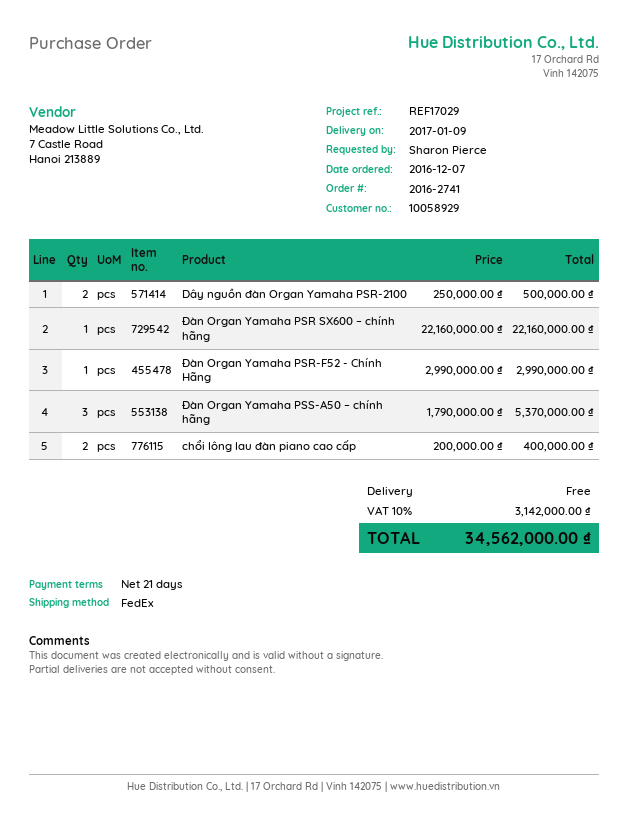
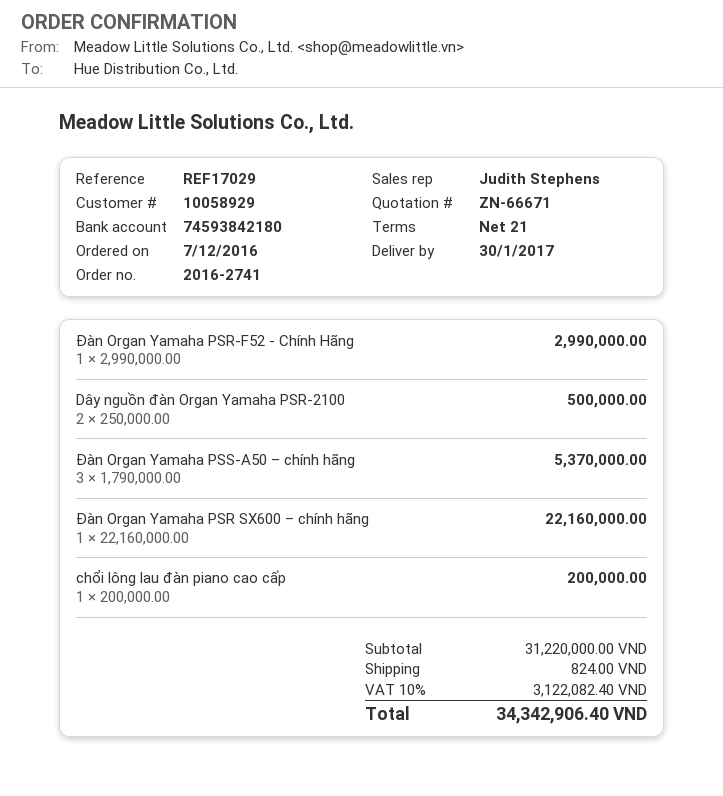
delivery date: 2017-01-09 -> 2017-01-30
chổi lông lau đàn piano cao cấp: 2 x 200000.00 = 400000.00 -> 1 x 200000.00 = 200000.00
shipping: 0.00 -> 824.00
tax: 10% = 3142000.00 -> 10% = 3122082.40
total: 34562000.00 -> 34342906.40

